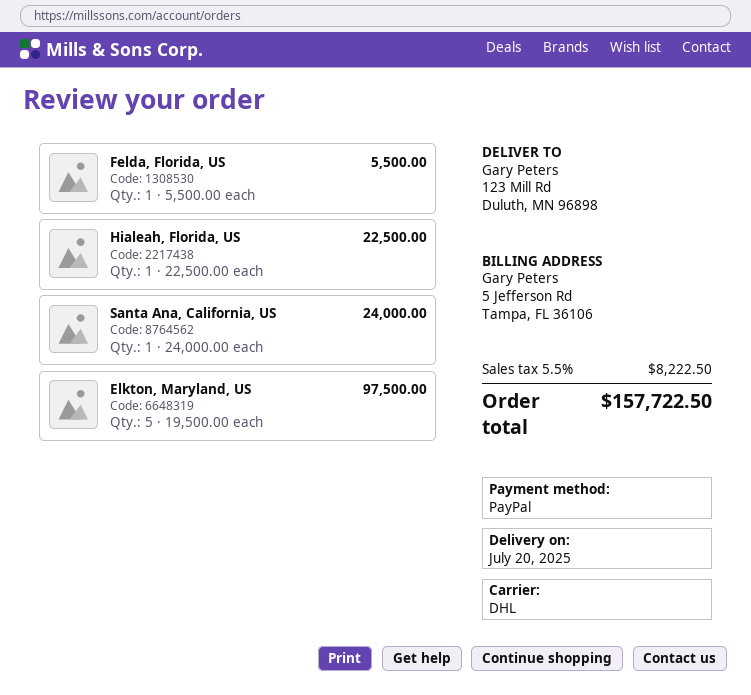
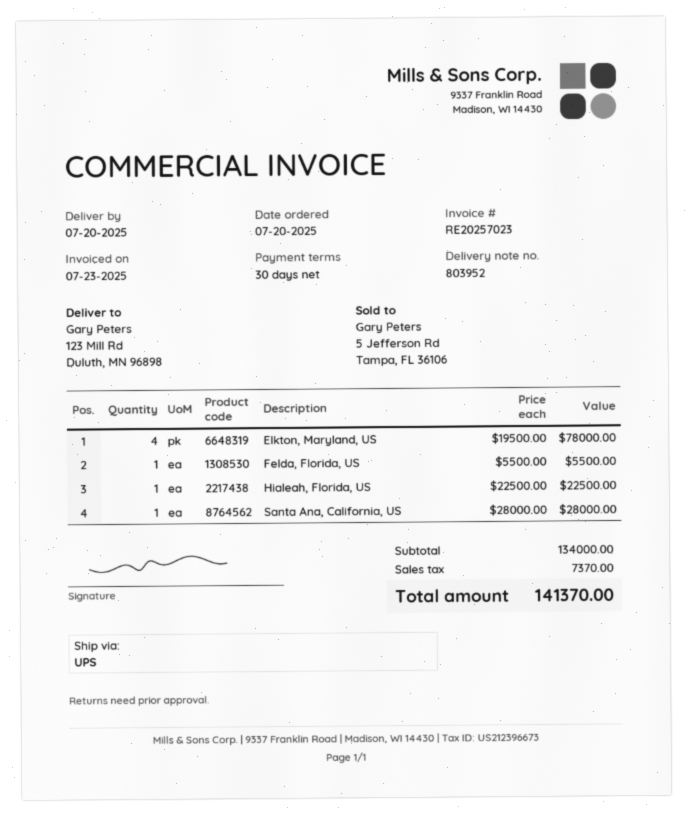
shipping method: DHL -> UPS
Santa Ana, California, US: 1 x 24000.00 = 24000.00 -> 1 x 28000.00 = 28000.00
Elkton, Maryland, US: 5 x 19500.00 = 97500.00 -> 4 x 19500.00 = 78000.00
tax: 8222.50 -> 7370.00
total: 157722.50 -> 141370.00

